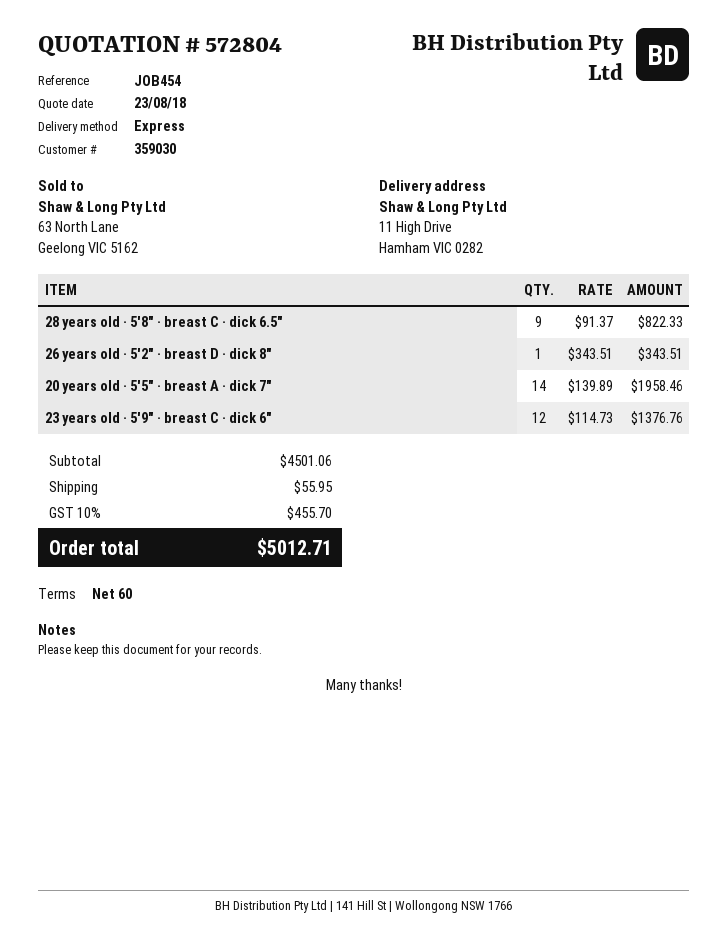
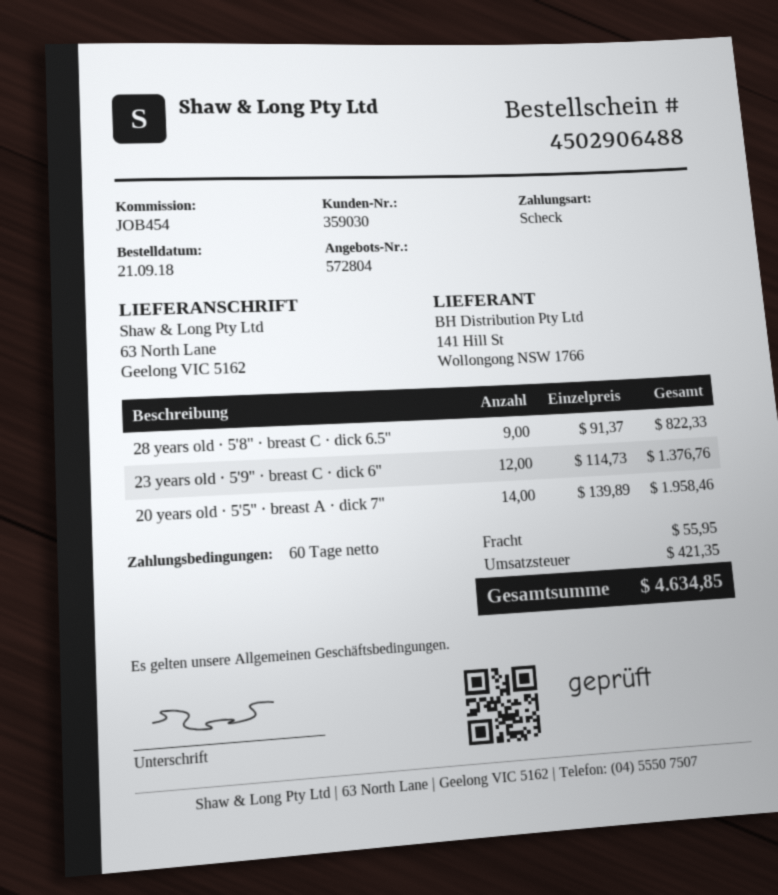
ship to: 11 High Drive, Hamham VIC 0282 -> 63 North Lane, Geelong VIC 5162
26 years old · 5'2" · breast D · dick 8": 1 x 343.51 = 343.51 -> none
tax: 455.70 -> 421.35
total: 5012.71 -> 4634.85

